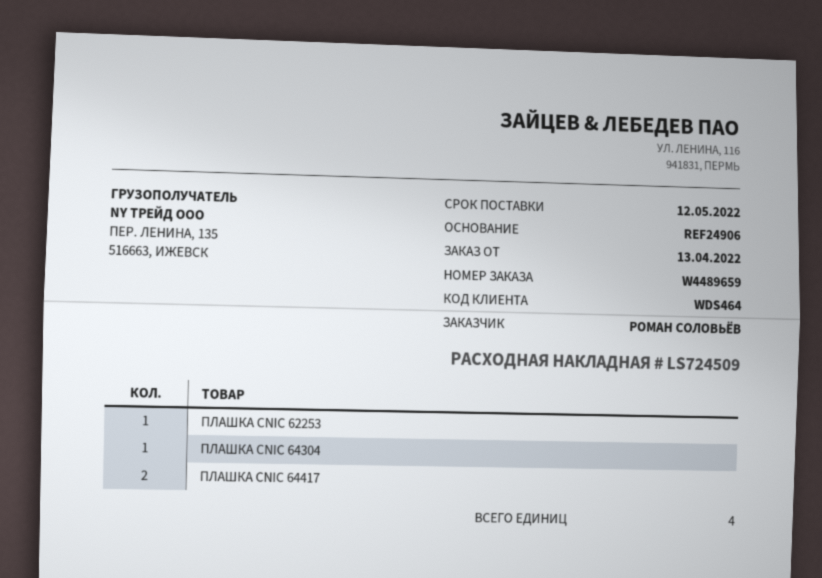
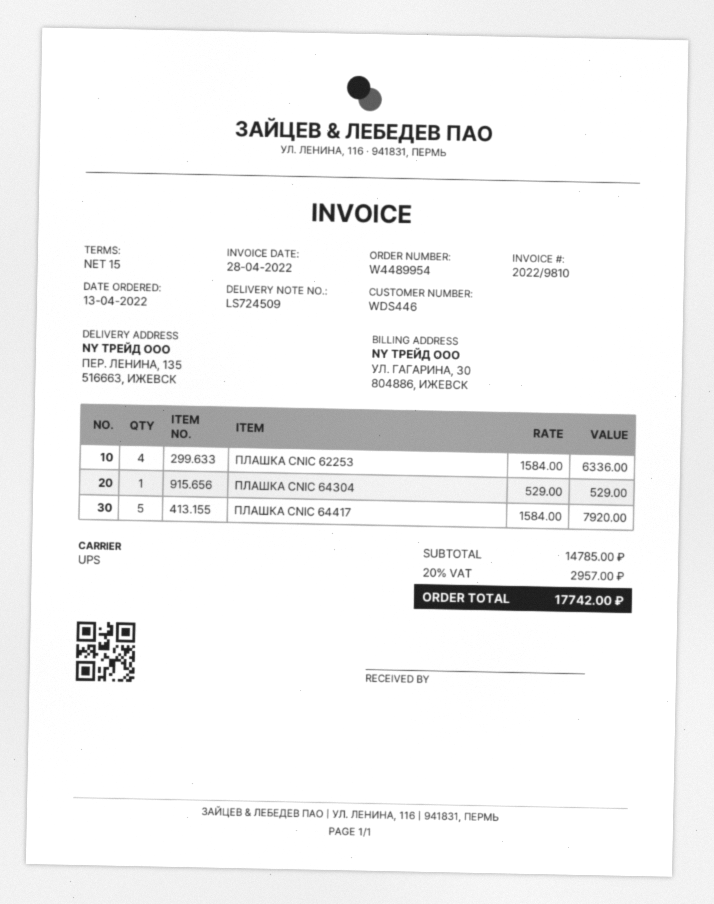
order number: W4489659 -> W4489954
customer number: WDS464 -> WDS446
ПЛАШКА CNIC 62253: 1 -> 4
ПЛАШКА CNIC 64417: 2 -> 5

